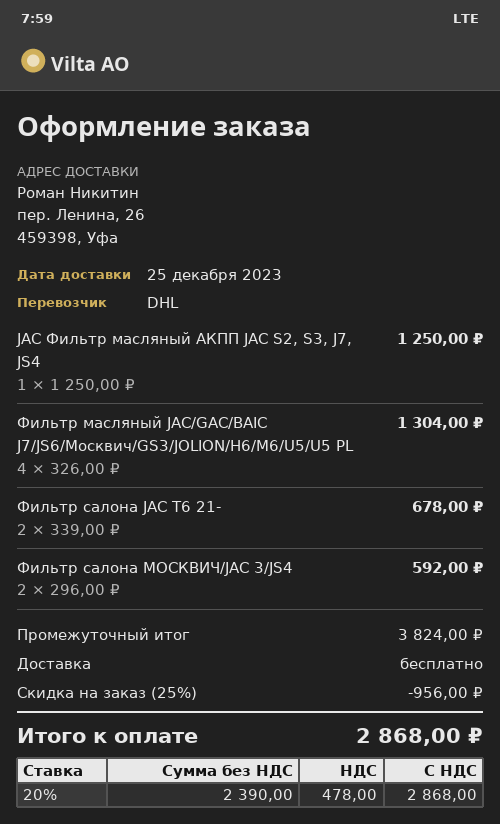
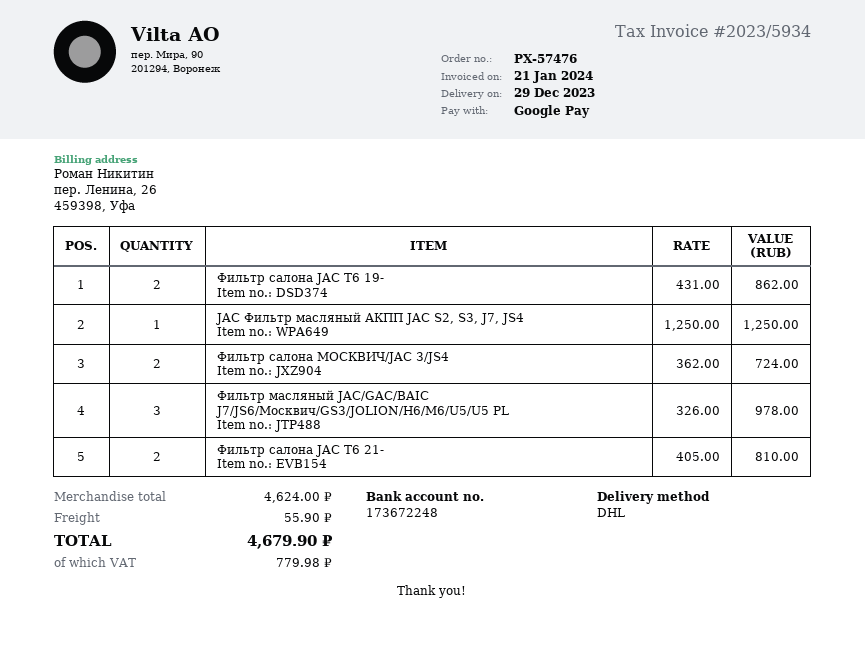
delivery date: 2023-12-25 -> 2023-12-29
Фильтр масляный JAC/GAC/BAIC J7/JS6/Москвич/GS3/JOLION/H6/M6/U5/U5 PL: 4 x 326.00 = 1304.00 -> 3 x 326.00 = 978.00
Фильтр салона JAC T6 21-: 2 x 339.00 = 678.00 -> 2 x 405.00 = 810.00
Фильтр салона МОСКВИЧ/JAC 3/JS4: 2 x 296.00 = 592.00 -> 2 x 362.00 = 724.00
Фильтр салона JAC T6 19-: none -> 2 x 431.00 = 862.00
subtotal: 3824.00 -> 4624.00
discount: 25% = 956.00 -> none
shipping: 0.00 -> 55.90
tax: 478.00 -> 779.98
total: 2868.00 -> 4679.90

